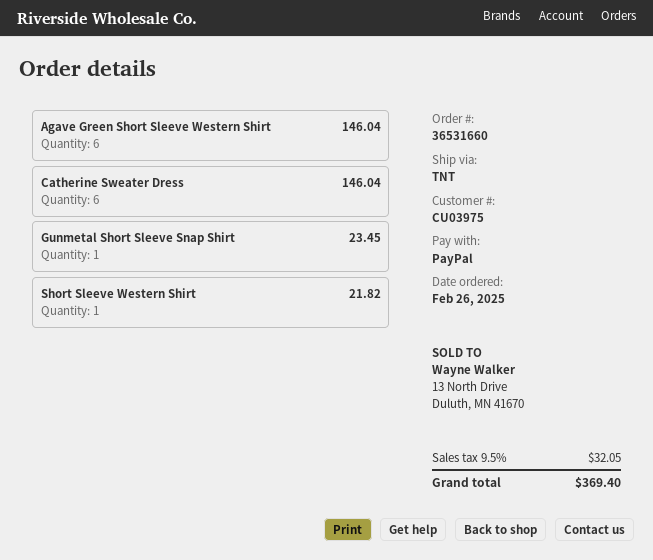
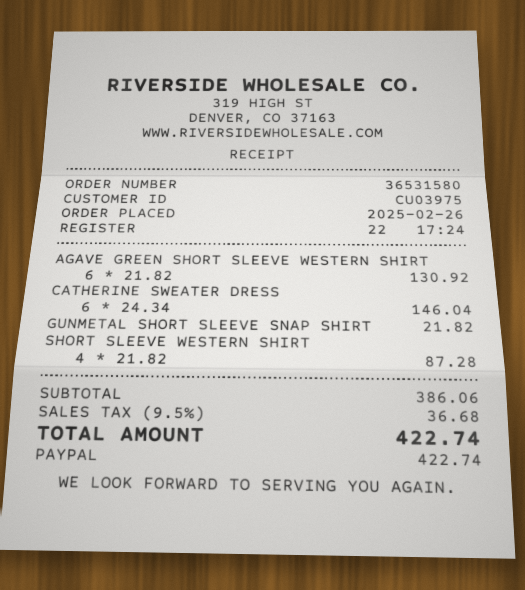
order number: 36531660 -> 36531580
Agave Green Short Sleeve Western Shirt: 6 for 146.04 -> 6 for 130.92
Gunmetal Short Sleeve Snap Shirt: 1 for 23.45 -> 1 for 21.82
Short Sleeve Western Shirt: 1 for 21.82 -> 4 for 87.28
tax: 9.5% = 32.05 -> 9.5% = 36.68
total: 369.40 -> 422.74

